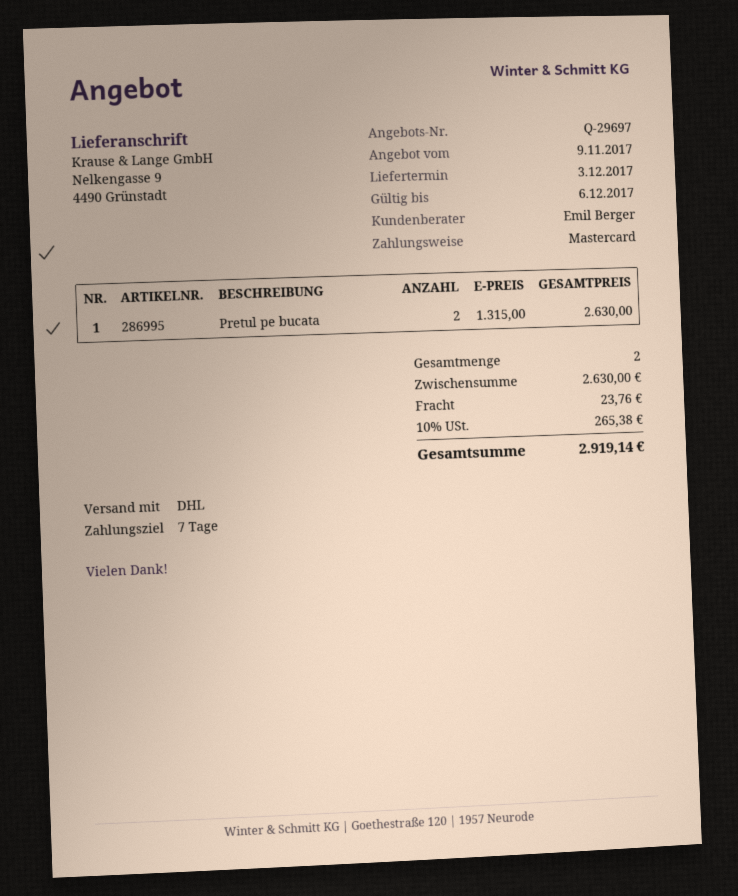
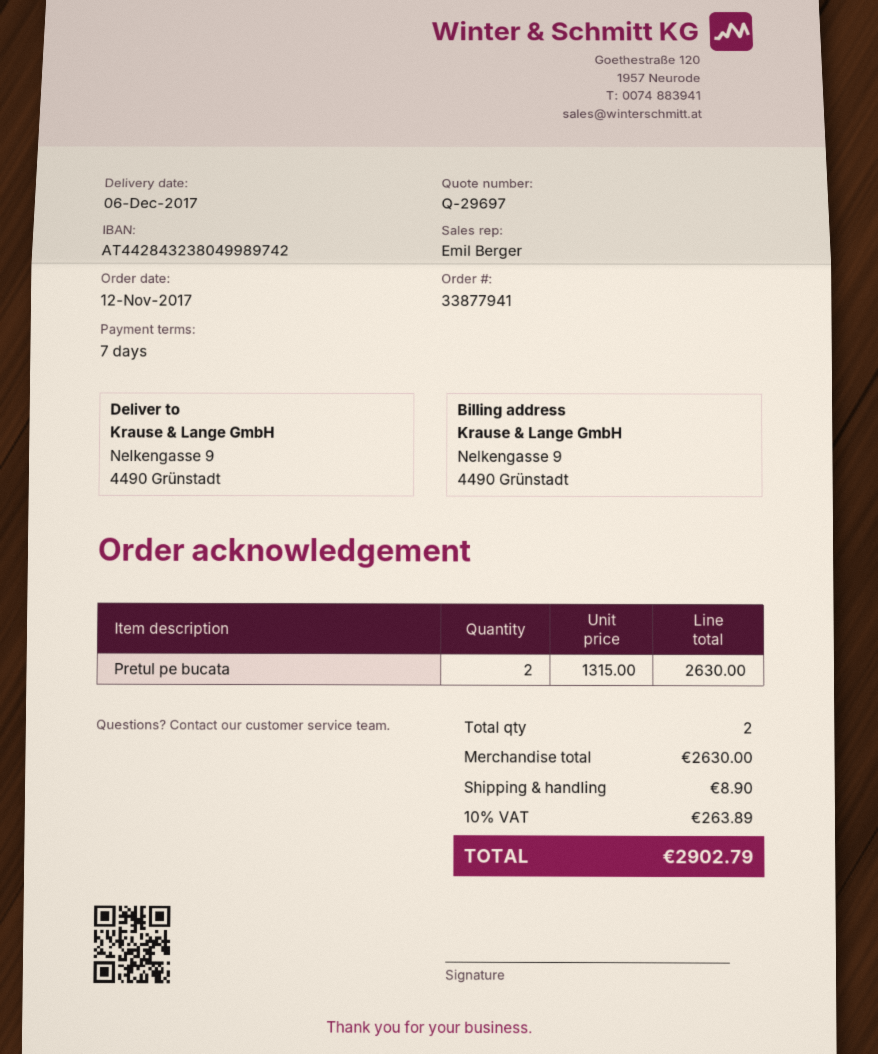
delivery date: 2017-12-03 -> 2017-12-06
shipping: 23.76 -> 8.90
tax: 10% = 265.38 -> 10% = 263.89
total: 2919.14 -> 2902.79

